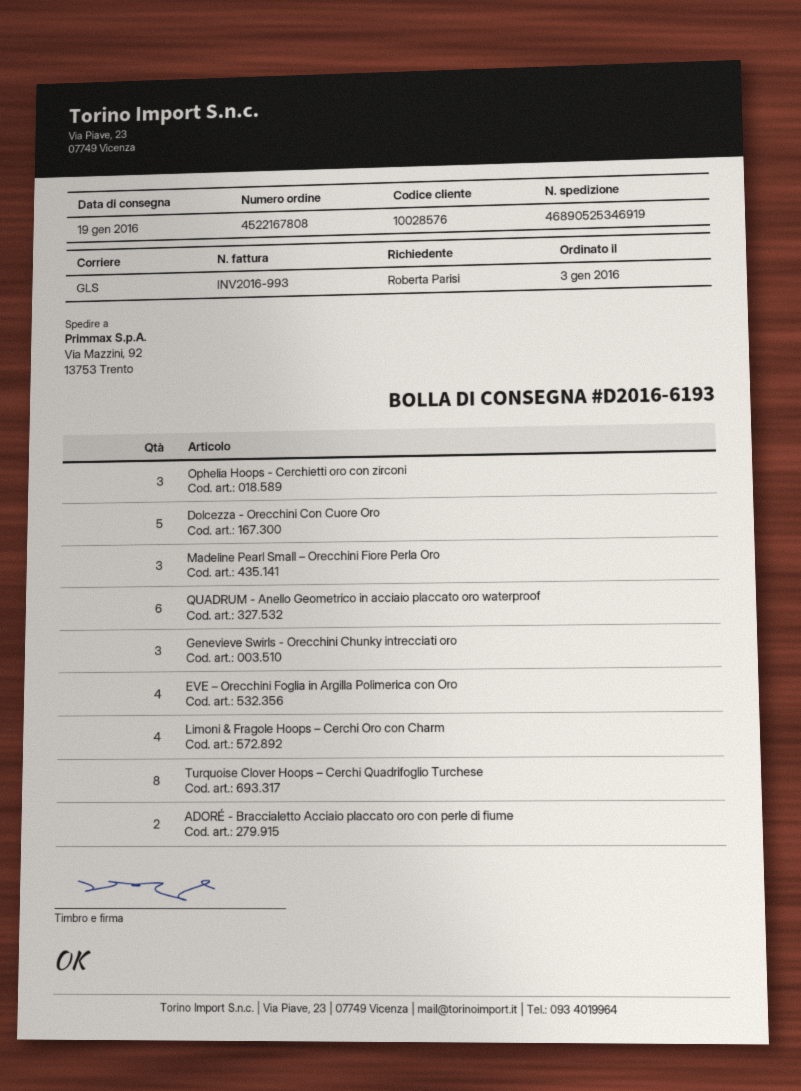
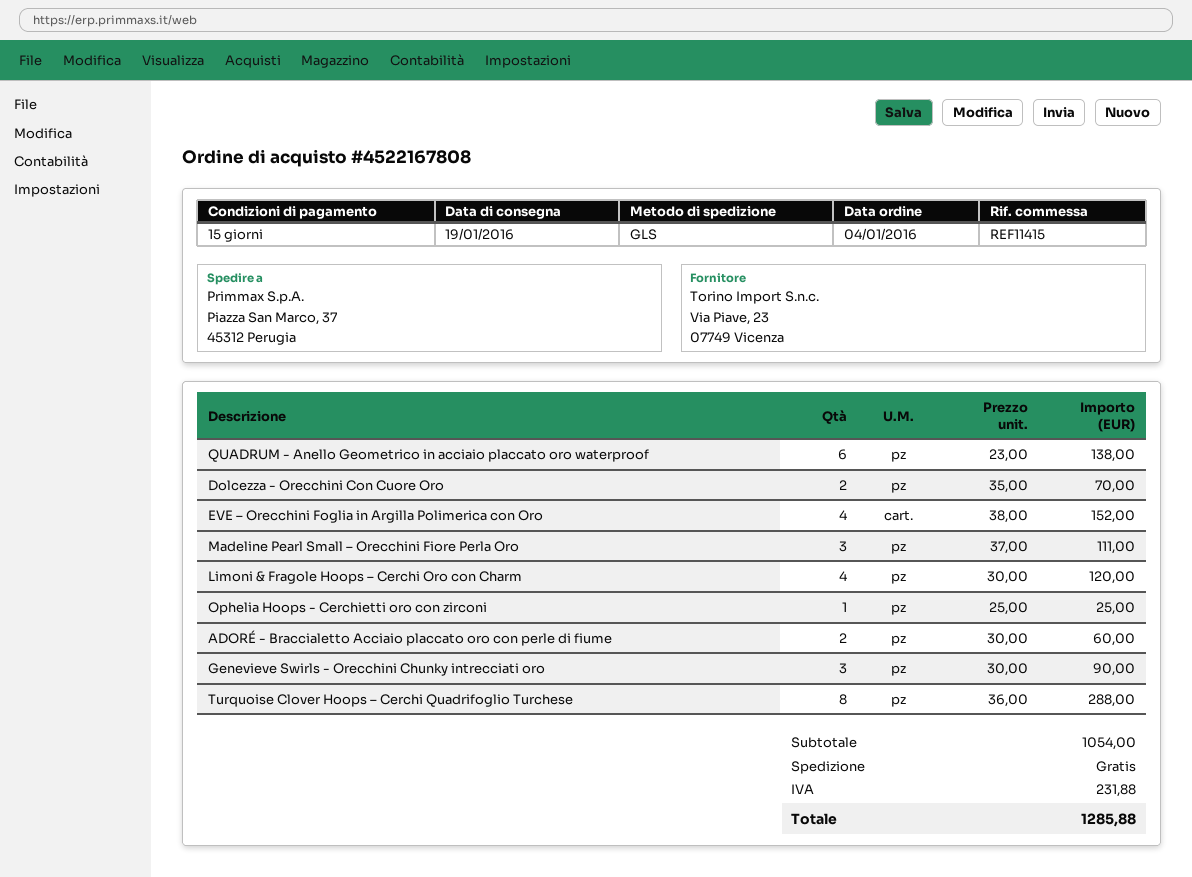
order date: 2016-01-03 -> 2016-01-04
ship to: Via Mazzini, 92, 13753 Trento -> Piazza San Marco, 37, 45312 Perugia
Ophelia Hoops - Cerchietti oro con zirconi: 3 -> 1
Dolcezza - Orecchini Con Cuore Oro: 5 -> 2

